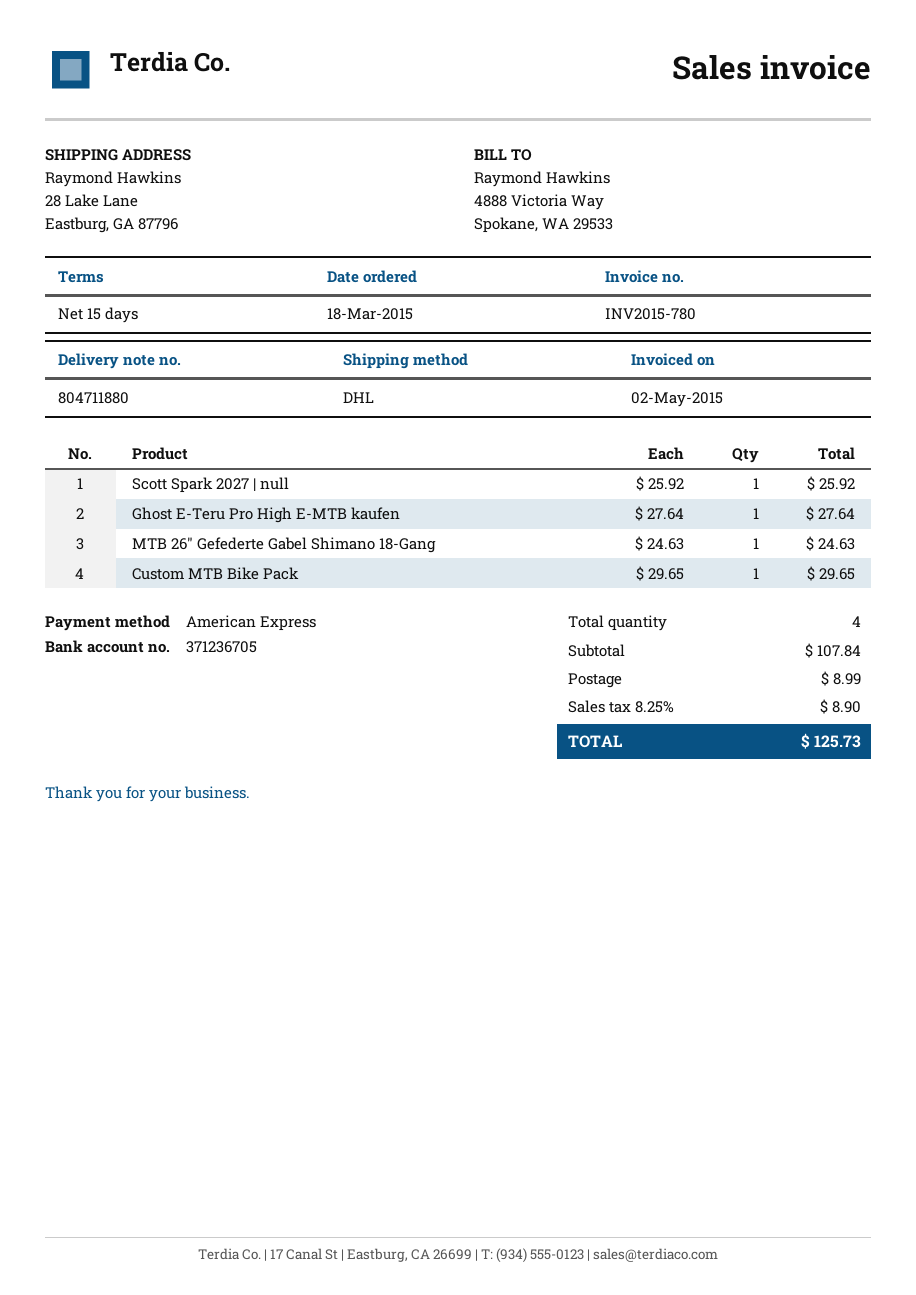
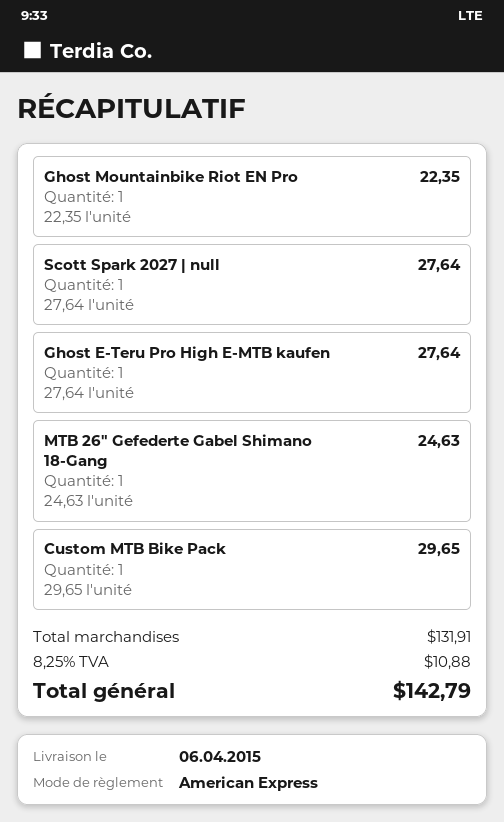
Scott Spark 2027 | null: 1 x 25.92 = 25.92 -> 1 x 27.64 = 27.64
Ghost Mountainbike Riot EN Pro: none -> 1 x 22.35 = 22.35
subtotal: 107.84 -> 131.91
shipping: 8.99 -> none
tax: 8.25% = 8.90 -> 8.25% = 10.88
total: 125.73 -> 142.79

